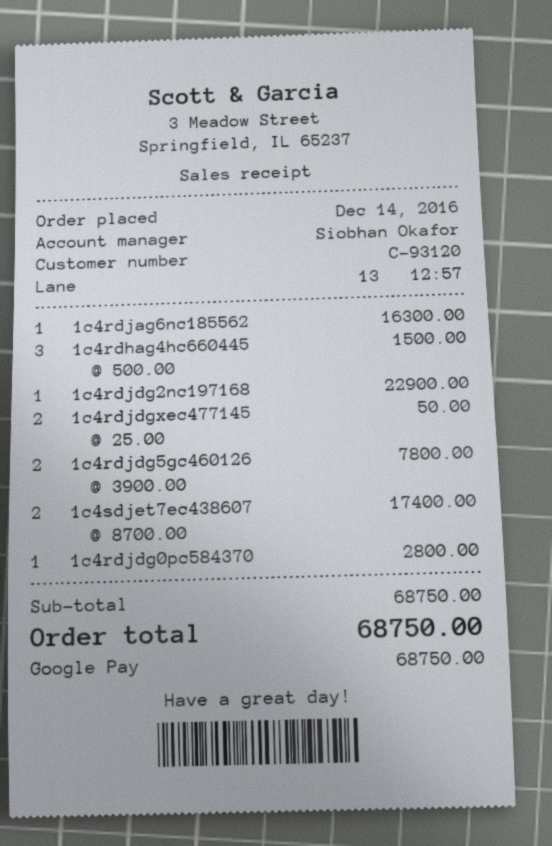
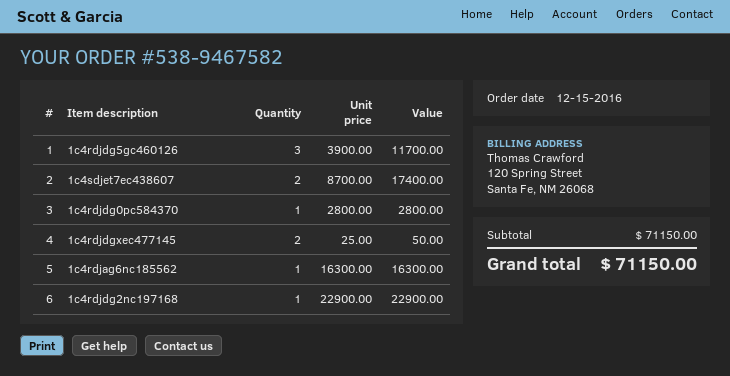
order date: 2016-12-14 -> 2016-12-15
1c4rdhag4hc660445: 3 x 500.00 = 1500.00 -> none
1c4rdjdg5gc460126: 2 x 3900.00 = 7800.00 -> 3 x 3900.00 = 11700.00
subtotal: 68750.00 -> 71150.00
total: 68750.00 -> 71150.00

